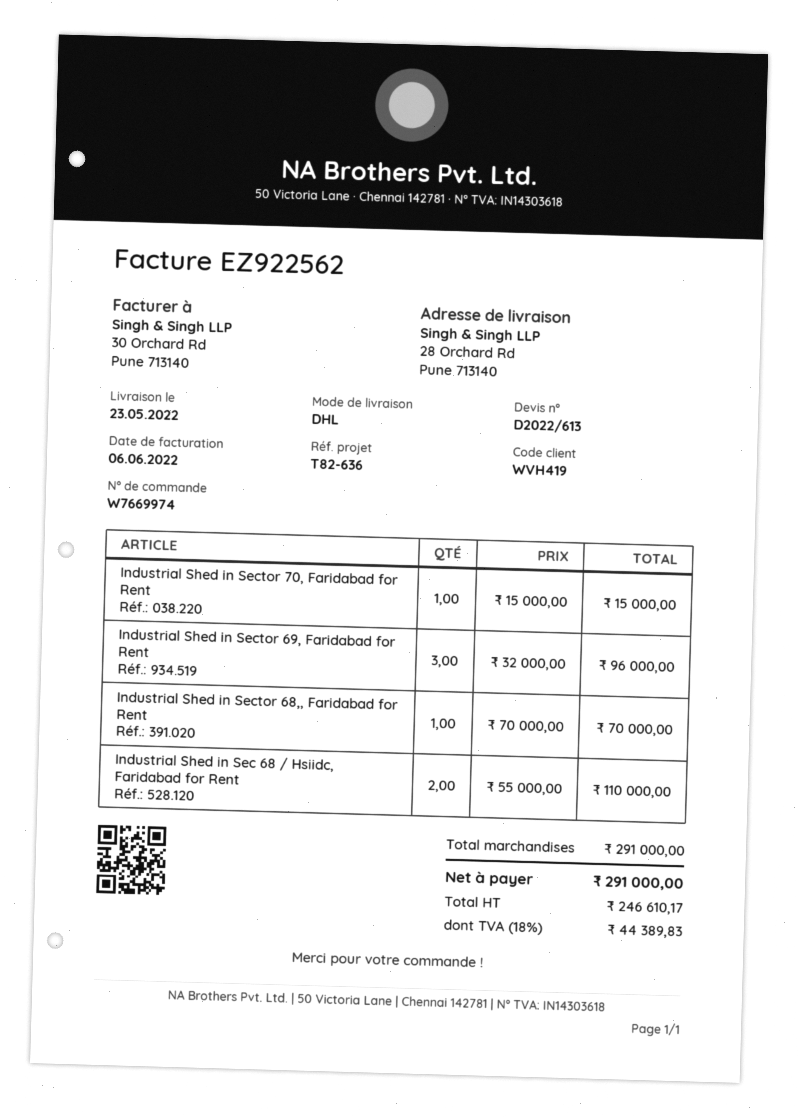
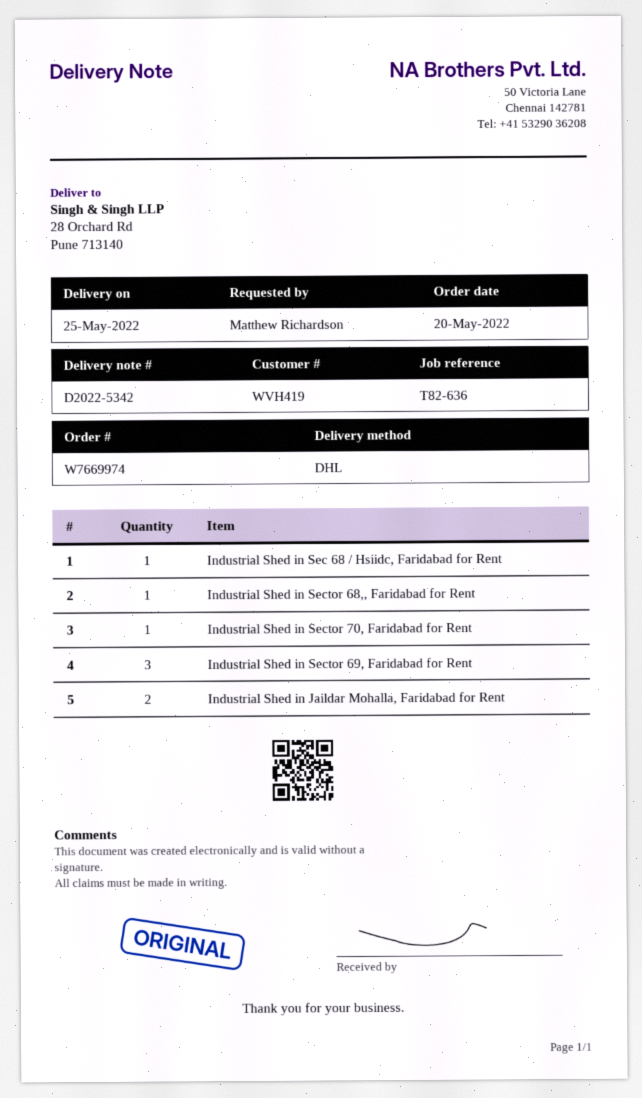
delivery date: 2022-05-23 -> 2022-05-25
Industrial Shed in Sec 68 / Hsiidc, Faridabad for Rent: 2 -> 1
Industrial Shed in Jaildar Mohalla, Faridabad for Rent: none -> 2

